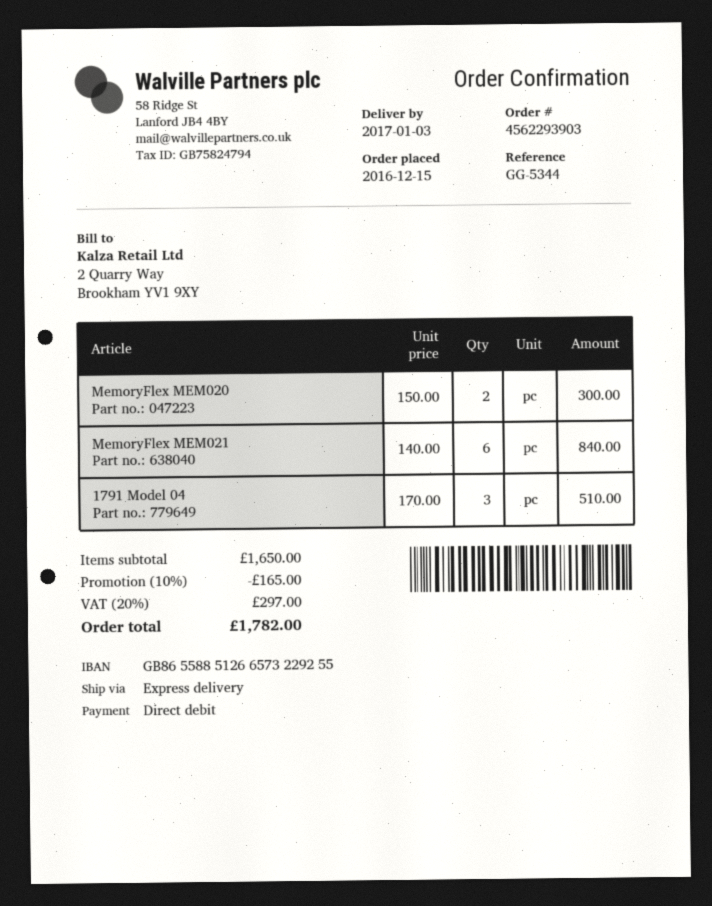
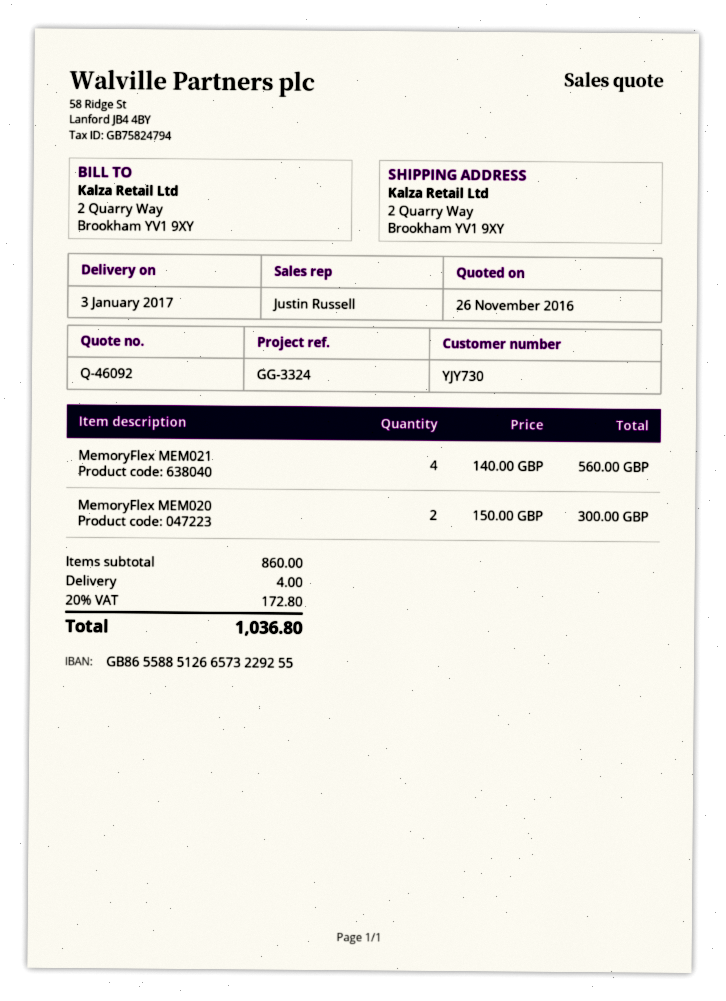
reference: GG-5344 -> GG-3324
MemoryFlex MEM021: 6 x 140.00 = 840.00 -> 4 x 140.00 = 560.00
1791 Model 04: 3 x 170.00 = 510.00 -> none
subtotal: 1650.00 -> 860.00
discount: 10% = 165.00 -> none
shipping: none -> 4.00
tax: 20% = 297.00 -> 20% = 172.80
total: 1782.00 -> 1036.80

